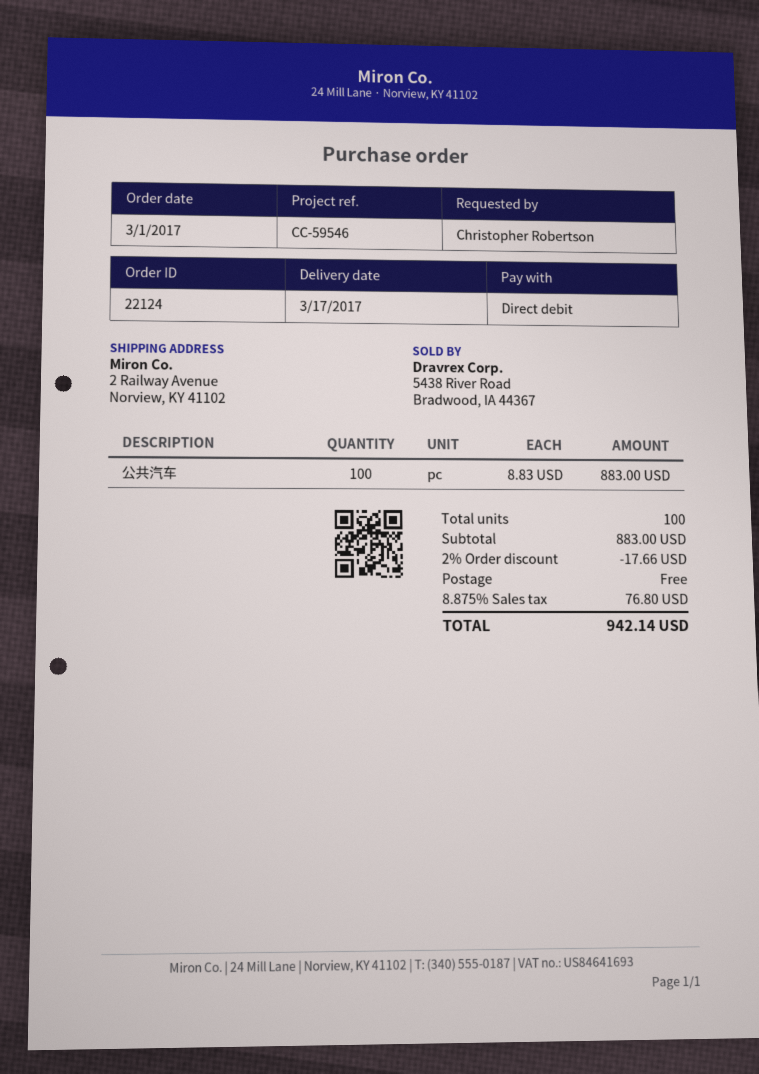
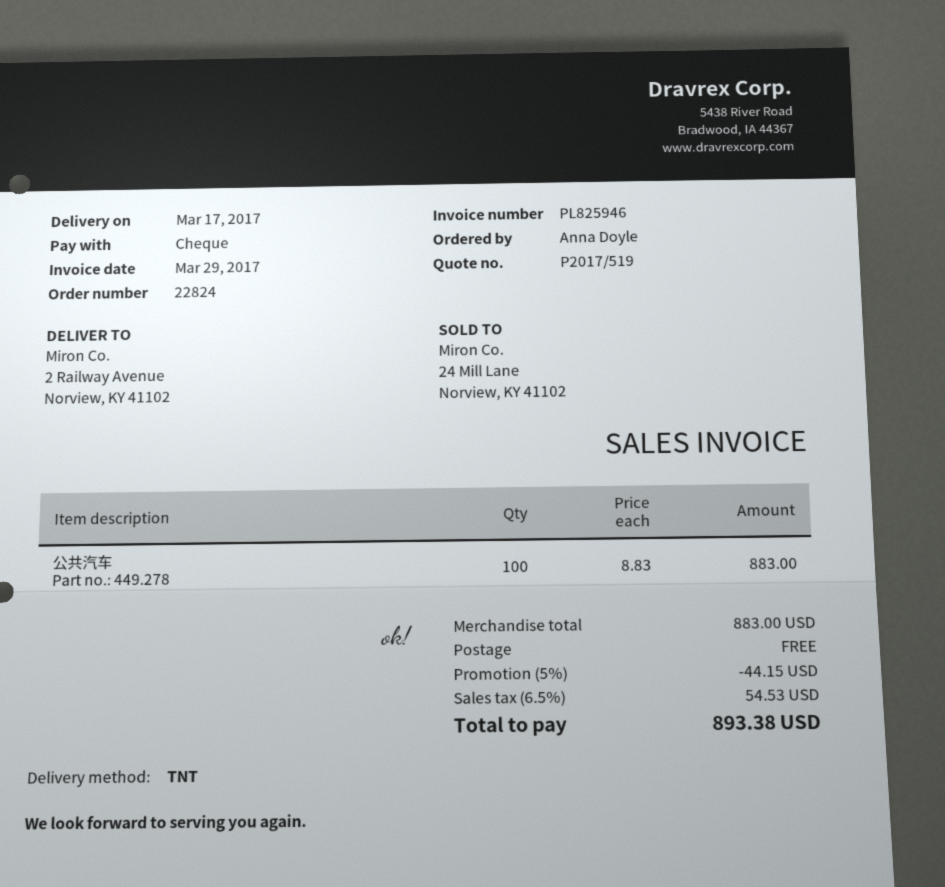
order number: 22124 -> 22824
ordered by: Christopher Robertson -> Anna Doyle
payment method: direct debit -> cheque
discount: 2% = 17.66 -> 5% = 44.15
tax: 8.875% = 76.80 -> 6.5% = 54.53
total: 942.14 -> 893.38

